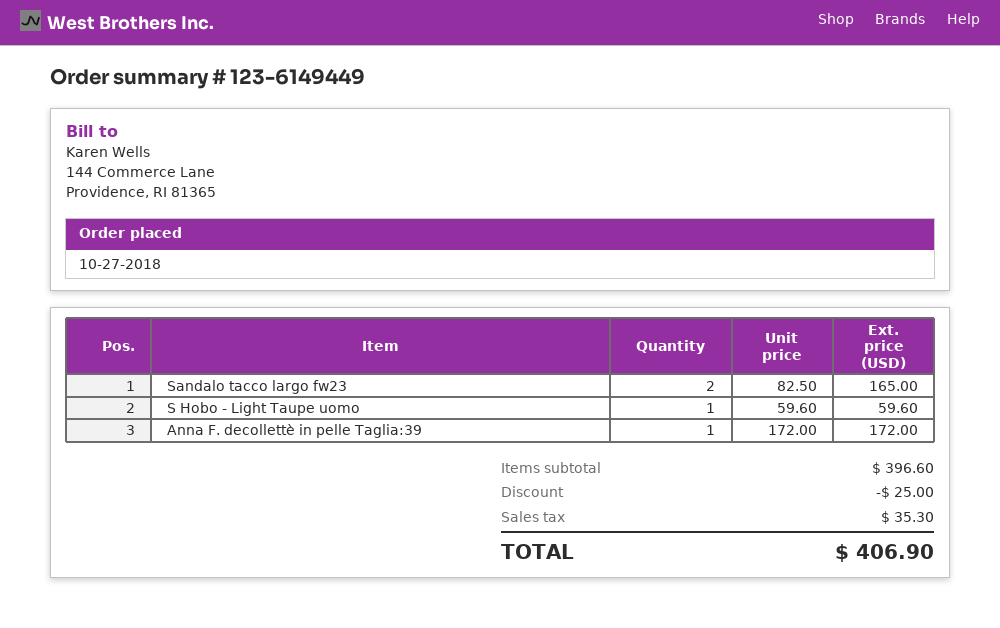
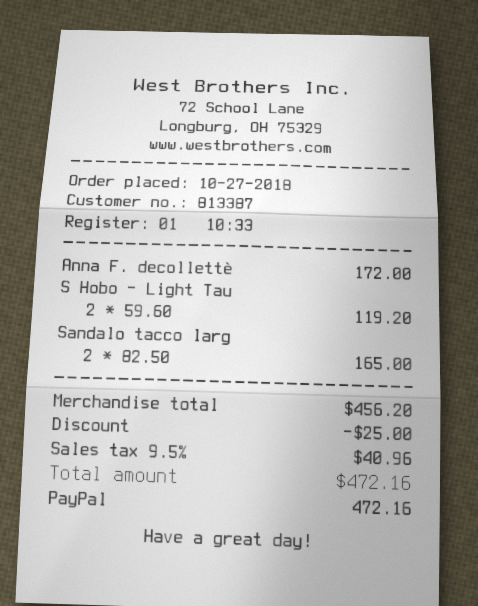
S Hobo - Light Taupe uomo: 1 x 59.60 = 59.60 -> 2 x 59.60 = 119.20
subtotal: 396.60 -> 456.20
tax: 35.30 -> 40.96
total: 406.90 -> 472.16

